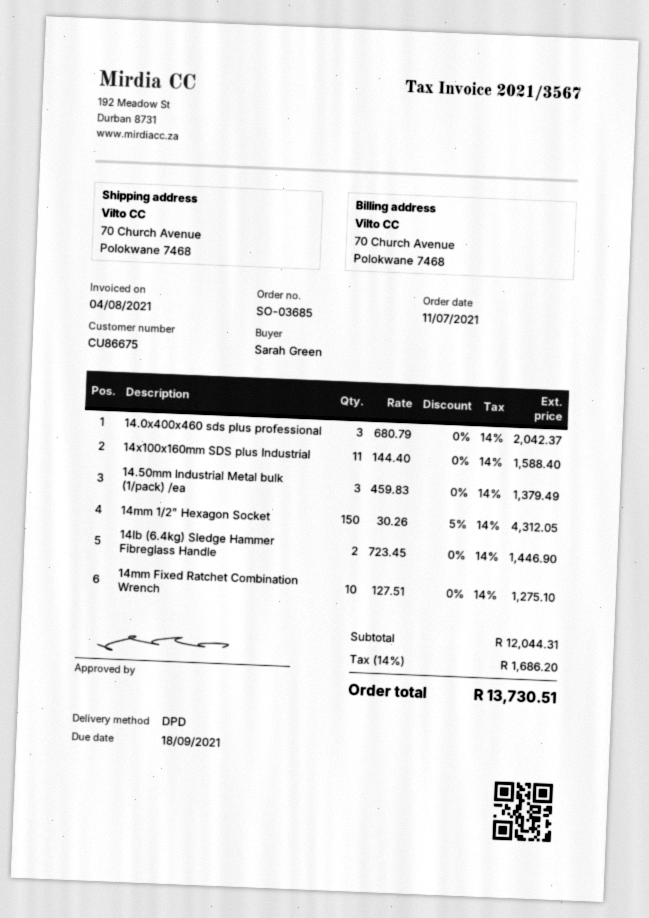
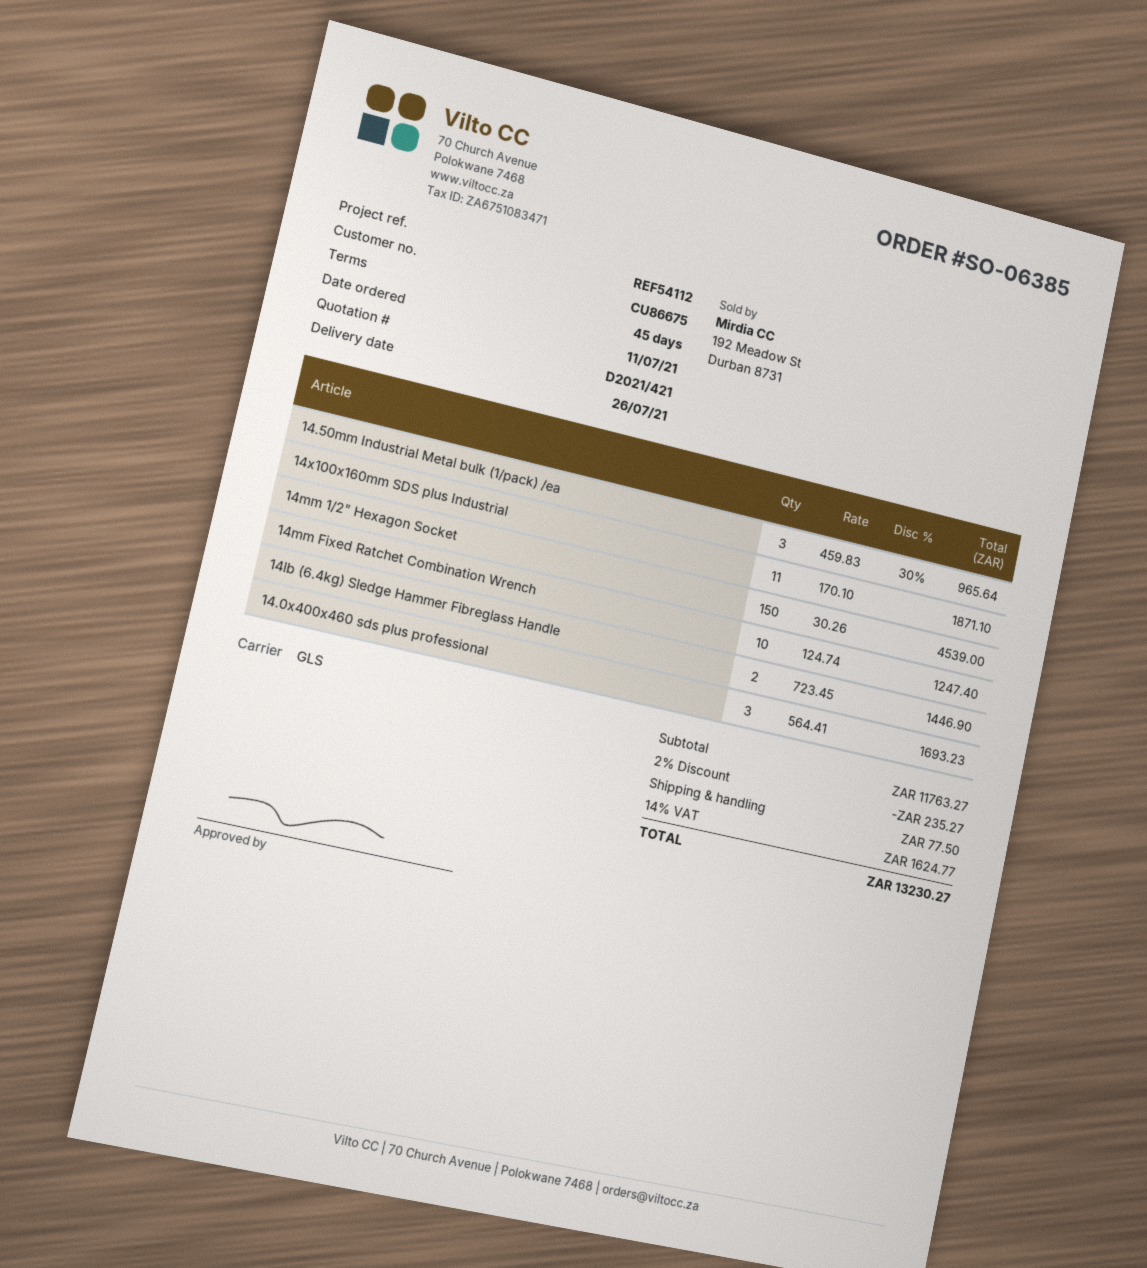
order number: SO-03685 -> SO-06385
shipping method: DPD -> GLS
14.0x400x460 sds plus professional: 3 x 680.79 = 2042.37 -> 3 x 564.41 = 1693.23
14x100x160mm SDS plus Industrial: 11 x 144.40 = 1588.40 -> 11 x 170.10 = 1871.10
14.50mm Industrial Metal bulk (1/pack) /ea: 3 x 459.83 = 1379.49 -> 3 x 459.83 - 30% = 965.64
14mm 1/2" Hexagon Socket: 150 x 30.26 - 5% = 4312.05 -> 150 x 30.26 = 4539.00
14mm Fixed Ratchet Combination Wrench: 10 x 127.51 = 1275.10 -> 10 x 124.74 = 1247.40
subtotal: 12044.31 -> 11763.27
discount: none -> 2% = 235.27
shipping: none -> 77.50
tax: 14% = 1686.20 -> 14% = 1624.77
total: 13730.51 -> 13230.27

